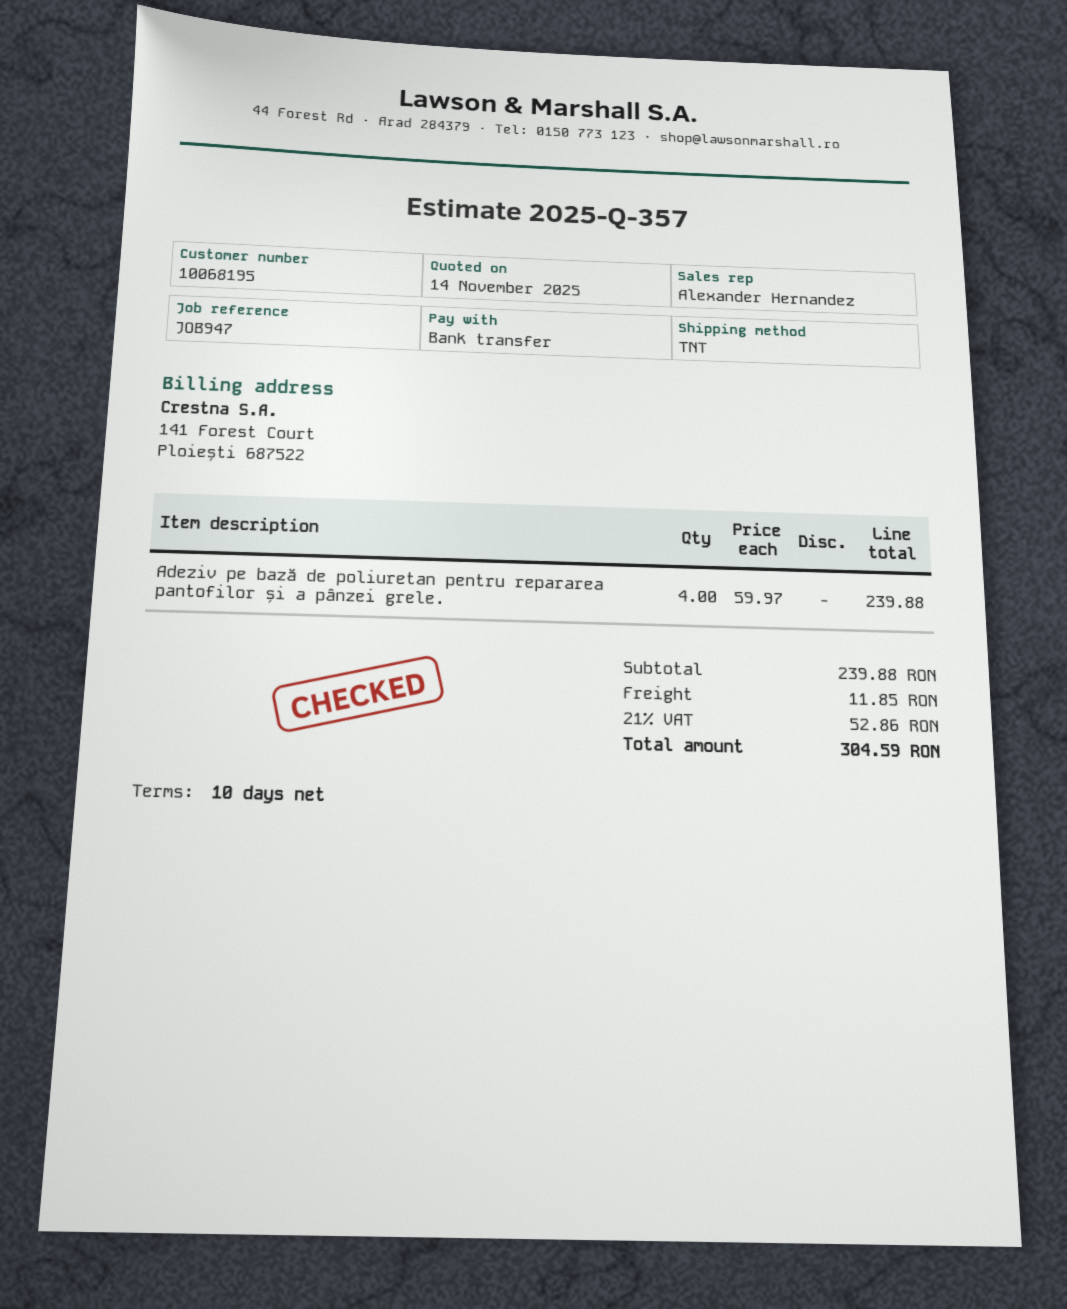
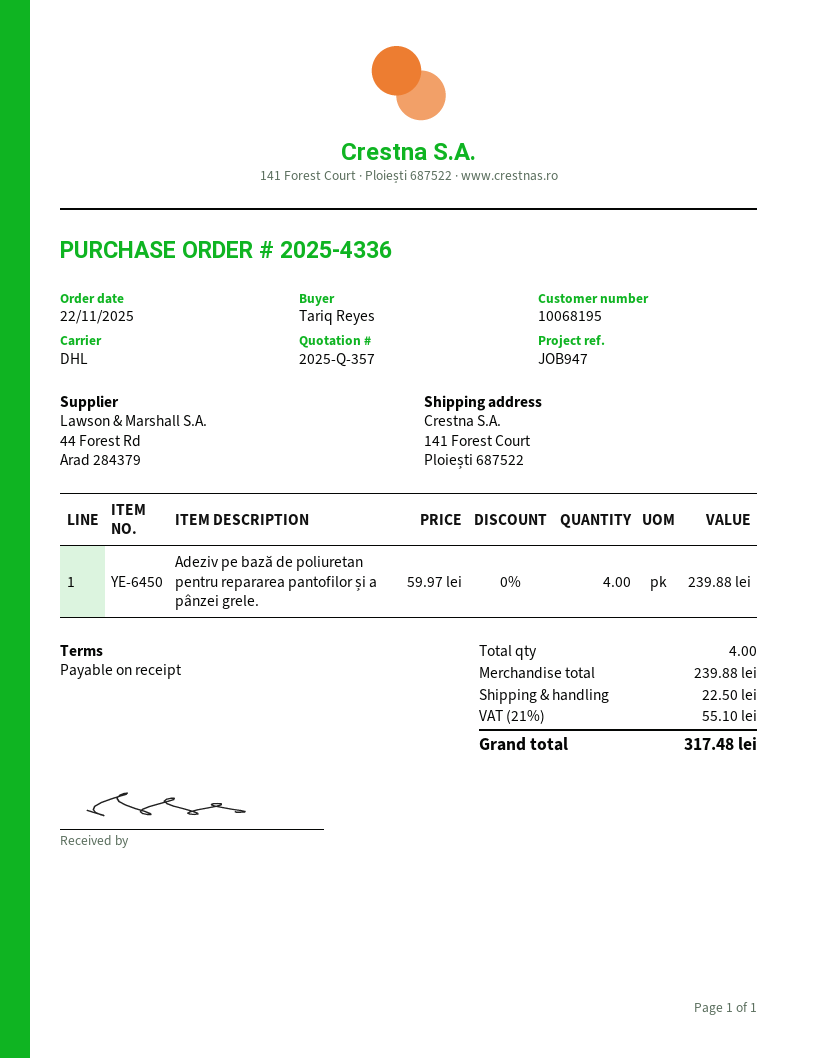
payment terms: 10 days -> on receipt
shipping method: TNT -> DHL
shipping: 11.85 -> 22.50
tax: 21% = 52.86 -> 21% = 55.10
total: 304.59 -> 317.48

